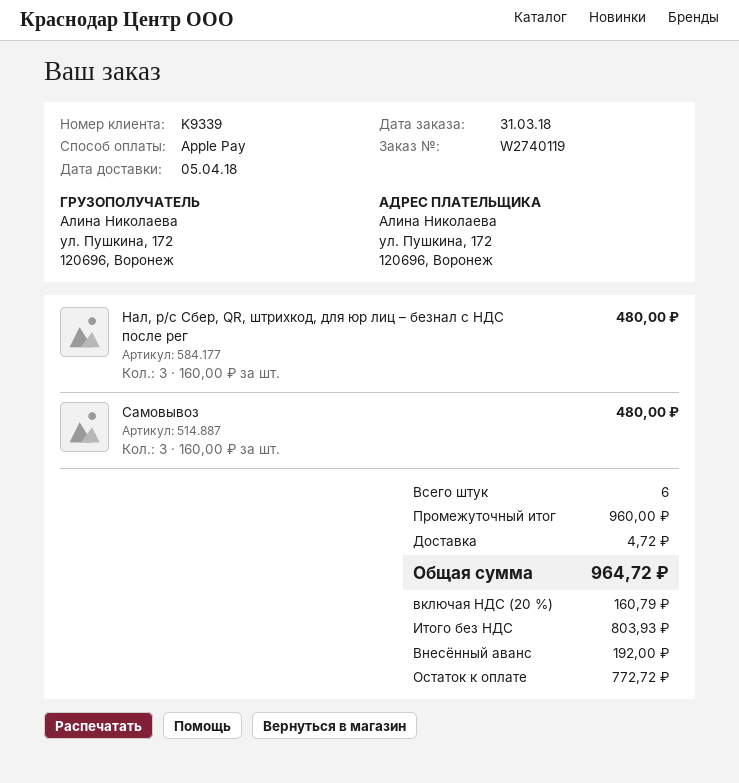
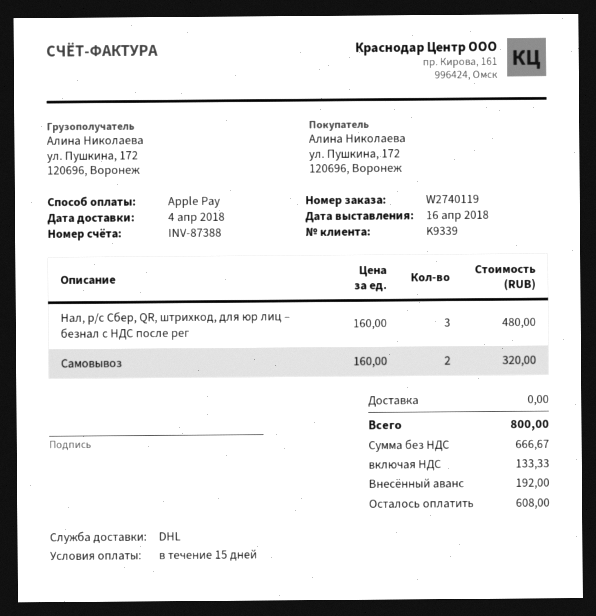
delivery date: 2018-04-05 -> 2018-04-04
Самовывоз: 3 x 160.00 = 480.00 -> 2 x 160.00 = 320.00
shipping: 4.72 -> 0.00
net: 803.93 -> 666.67
tax: 160.79 -> 133.33
total: 964.72 -> 800.00
balance: 772.72 -> 608.00

